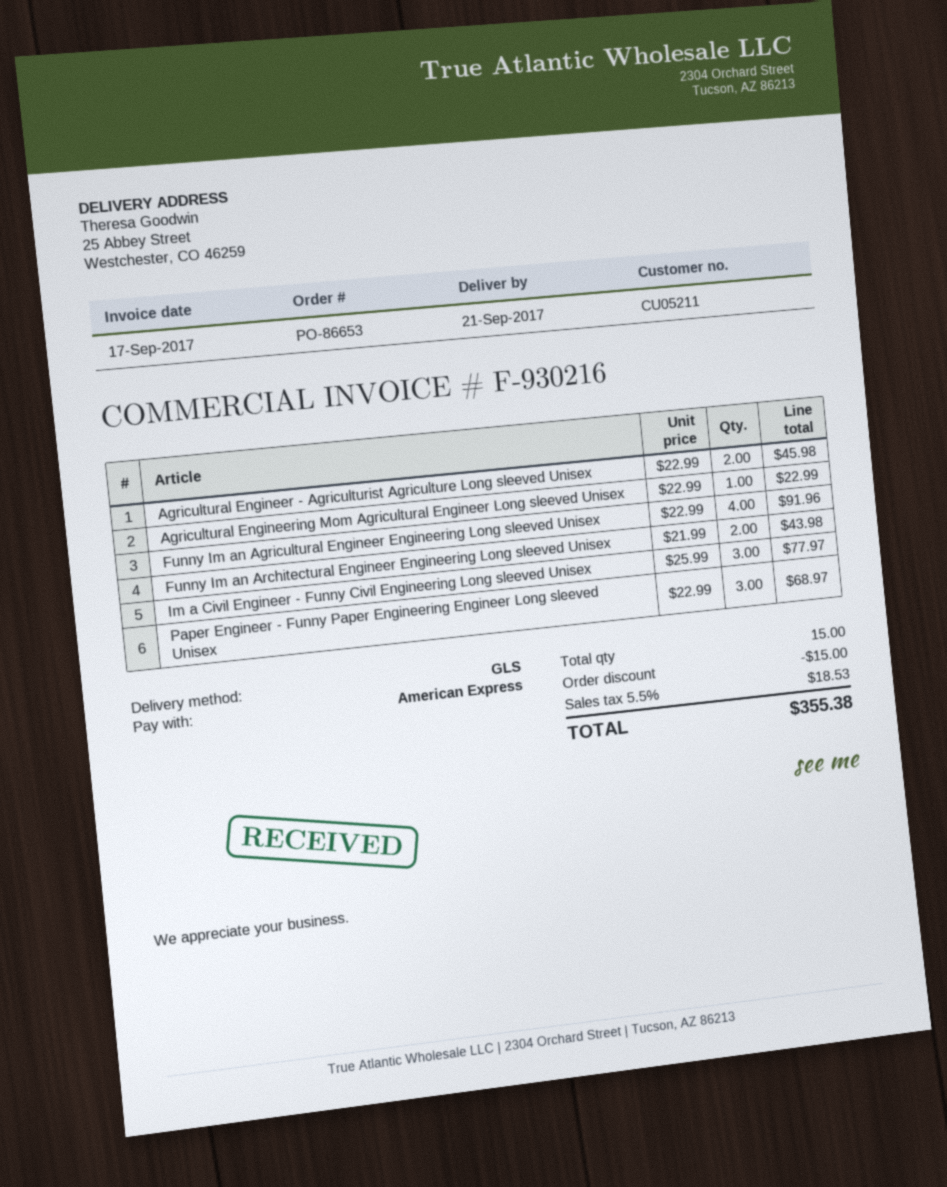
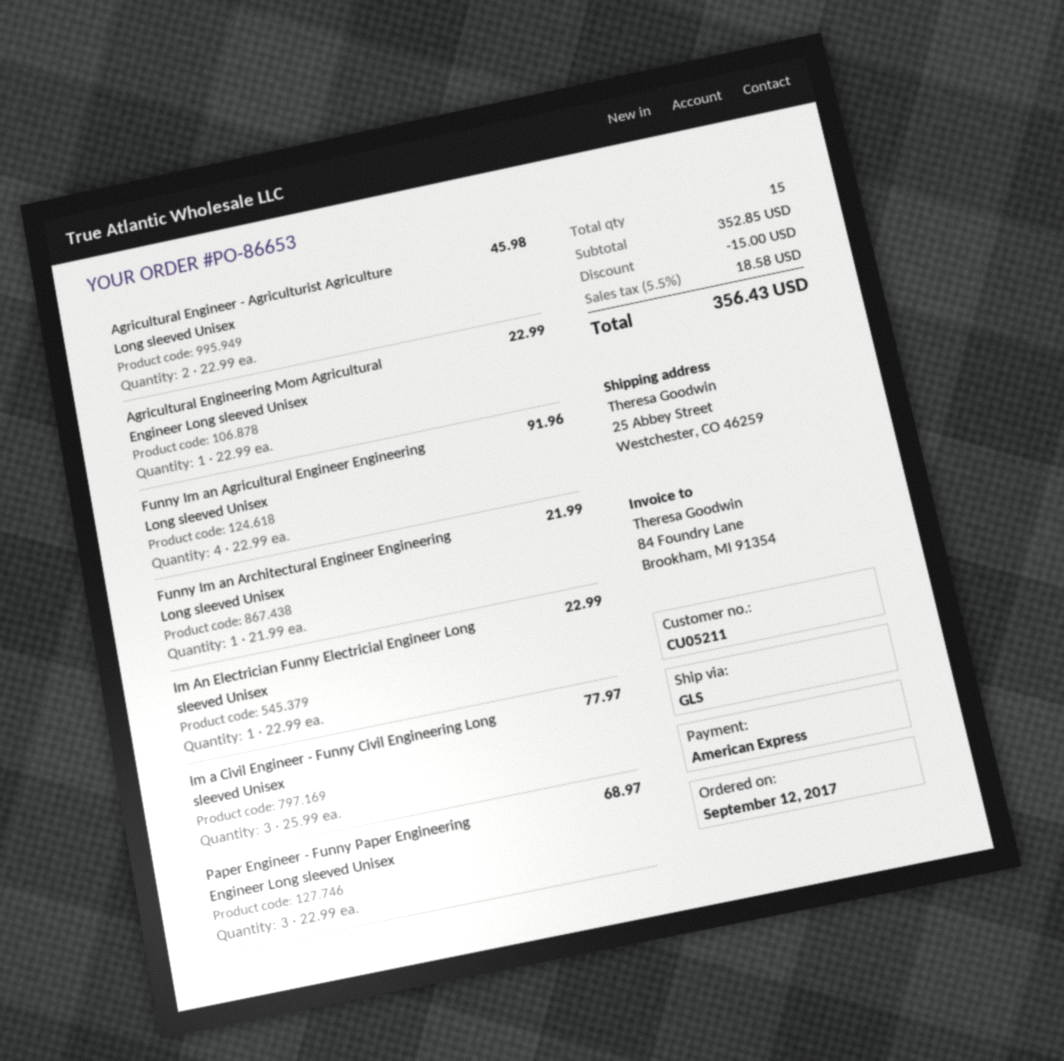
Funny Im an Architectural Engineer Engineering Long sleeved Unisex: 2 x 21.99 = 43.98 -> 1 x 21.99 = 21.99
Im An Electrician Funny Electricial Engineer Long sleeved Unisex: none -> 1 x 22.99 = 22.99
tax: 5.5% = 18.53 -> 5.5% = 18.58
total: 355.38 -> 356.43

